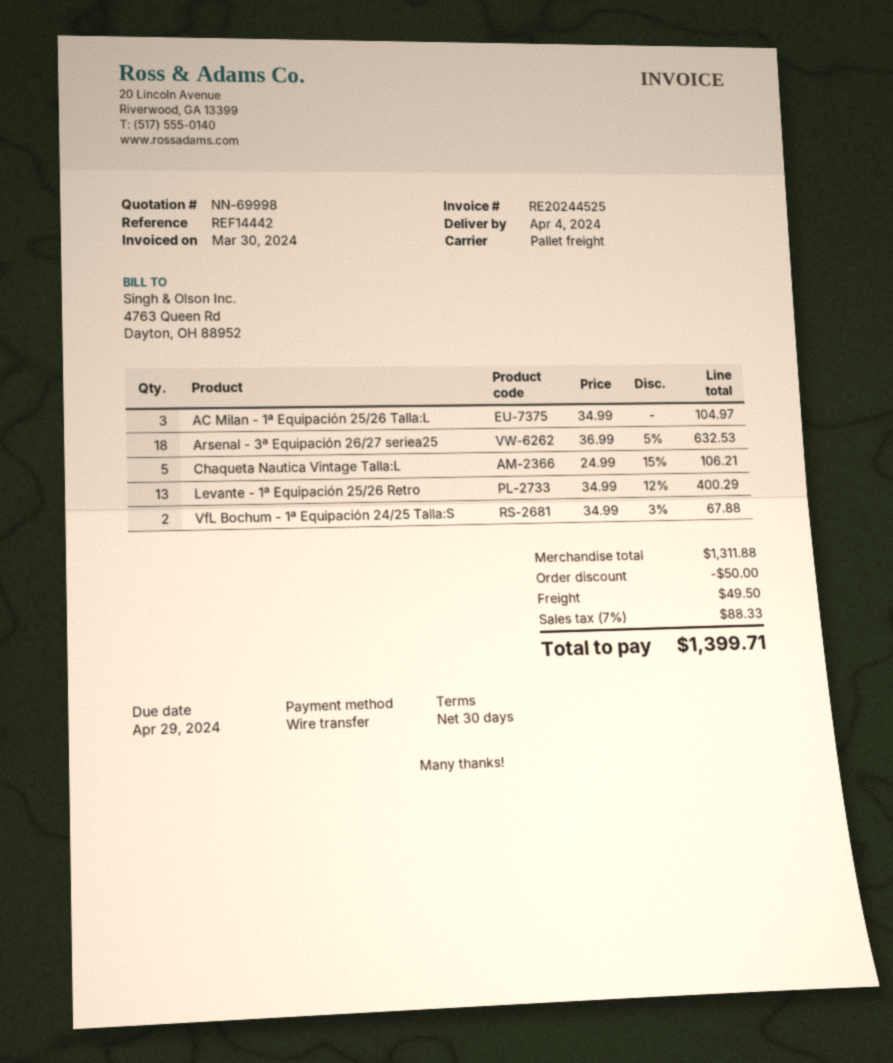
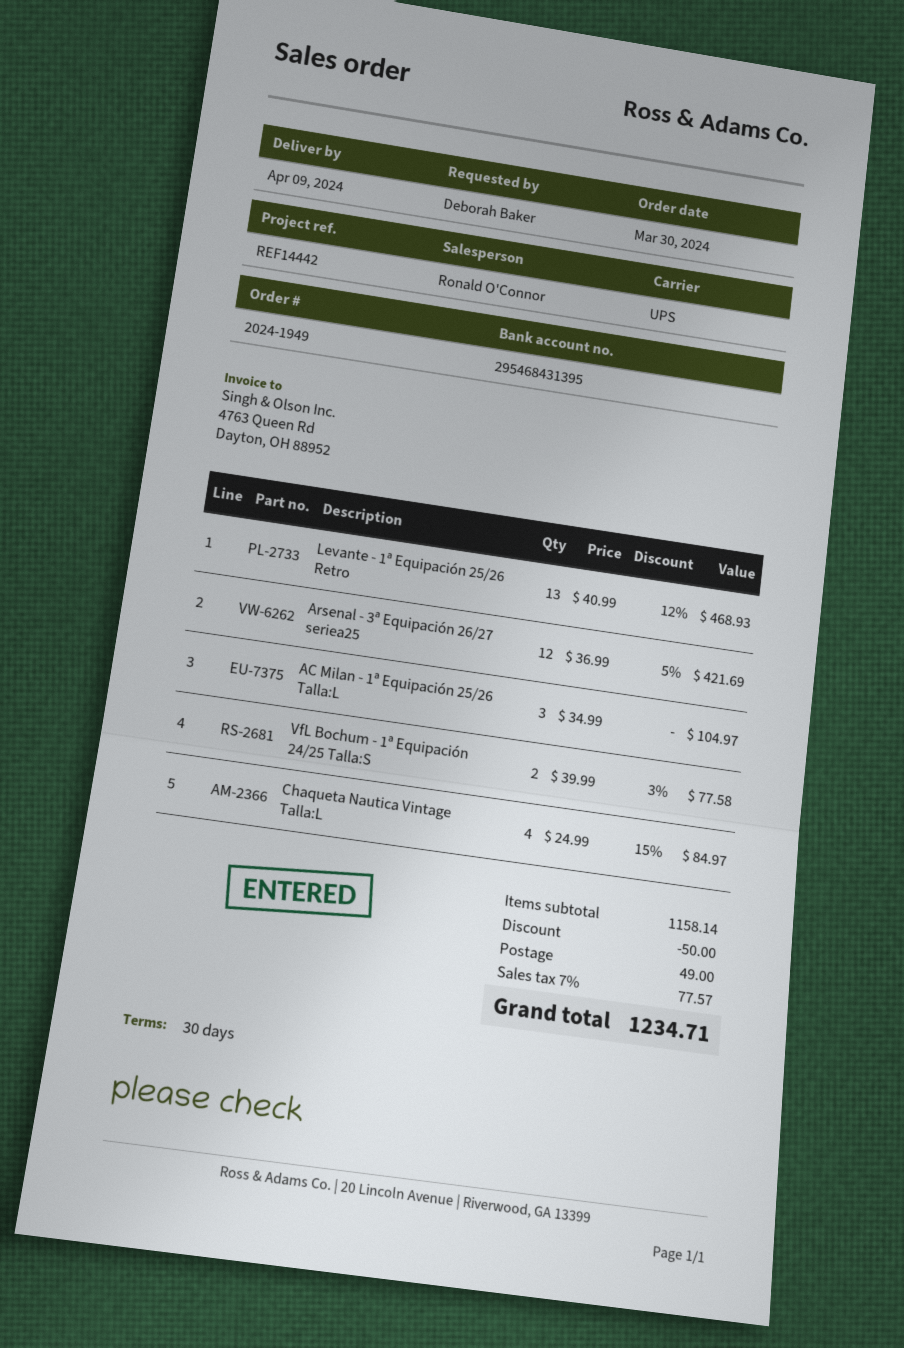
delivery date: 2024-04-04 -> 2024-04-09
shipping method: pallet freight -> UPS
Arsenal - 3ª Equipación 26/27 seriea25: 18 x 36.99 - 5% = 632.53 -> 12 x 36.99 - 5% = 421.69
Chaqueta Nautica Vintage Talla:L: 5 x 24.99 - 15% = 106.21 -> 4 x 24.99 - 15% = 84.97
Levante - 1ª Equipación 25/26 Retro: 13 x 34.99 - 12% = 400.29 -> 13 x 40.99 - 12% = 468.93
VfL Bochum - 1ª Equipación 24/25 Talla:S: 2 x 34.99 - 3% = 67.88 -> 2 x 39.99 - 3% = 77.58
subtotal: 1311.88 -> 1158.14
shipping: 49.50 -> 49.00
tax: 7% = 88.33 -> 7% = 77.57
total: 1399.71 -> 1234.71

